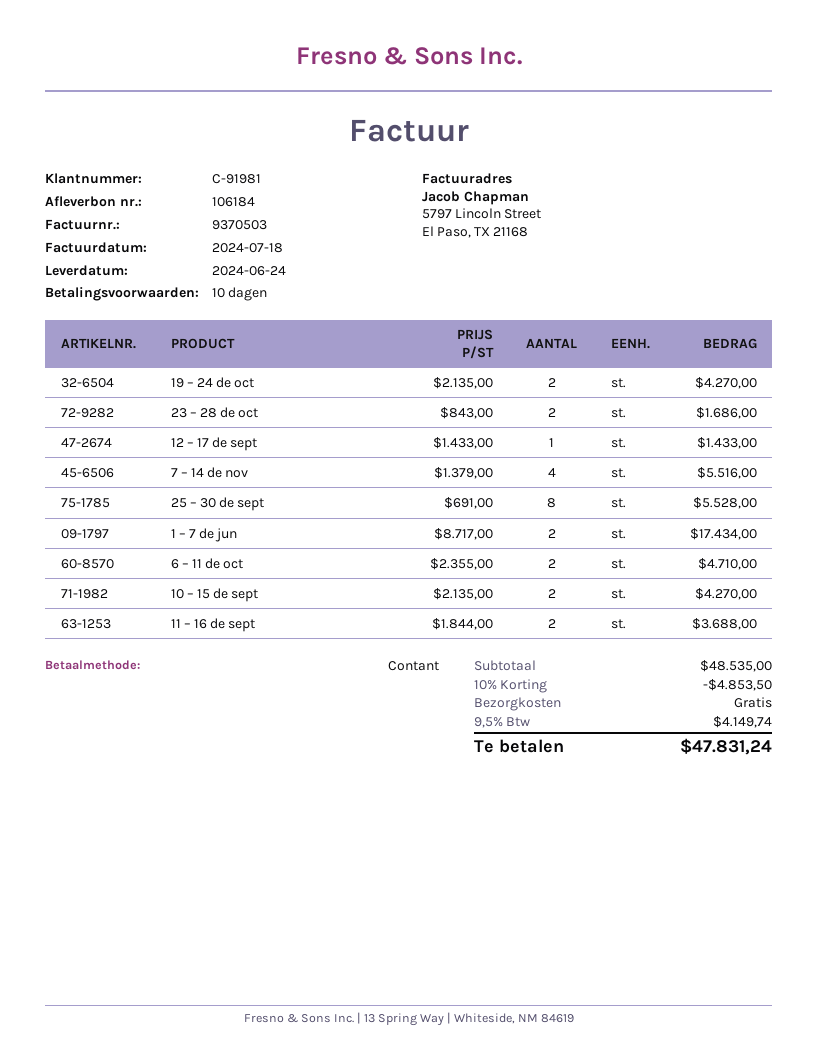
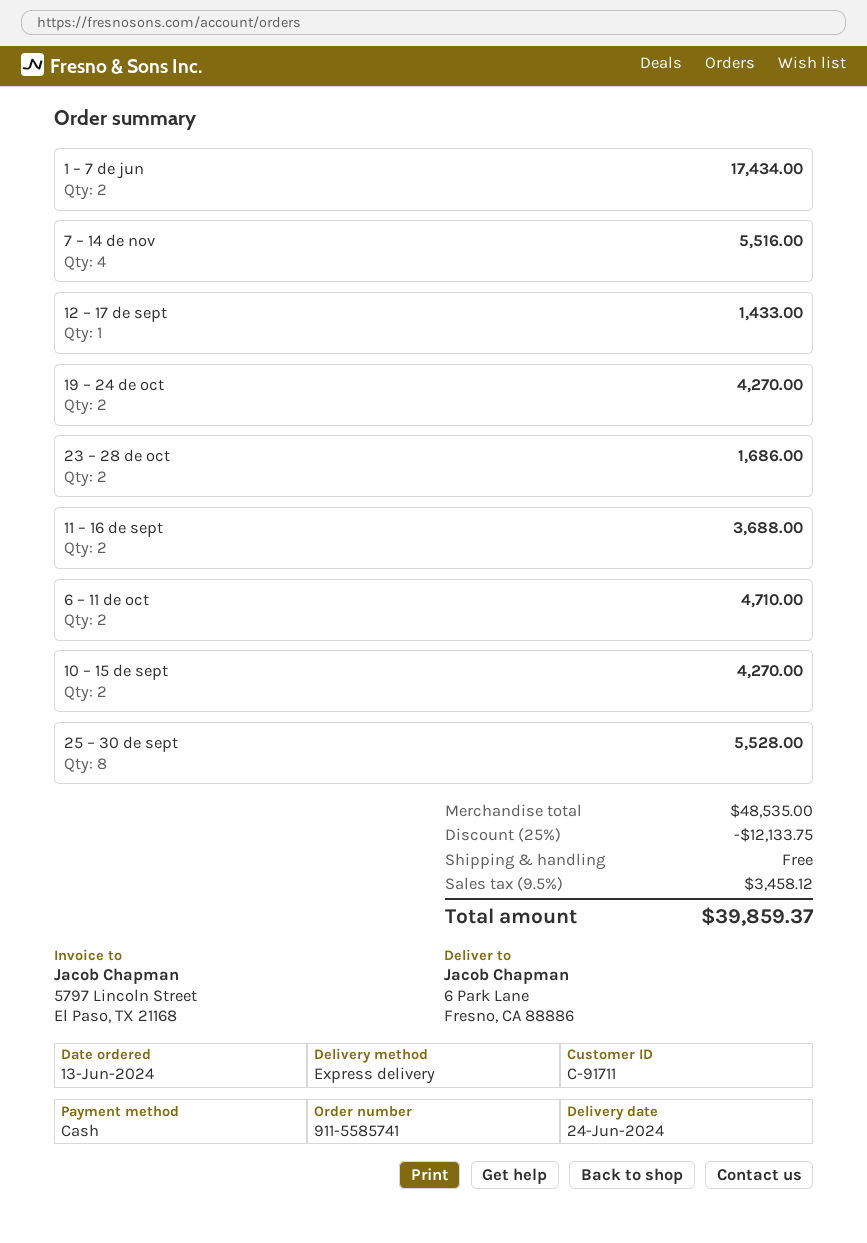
customer number: C-91981 -> C-91711
discount: 10% = 4853.50 -> 25% = 12133.75
tax: 9.5% = 4149.74 -> 9.5% = 3458.12
total: 47831.24 -> 39859.37

